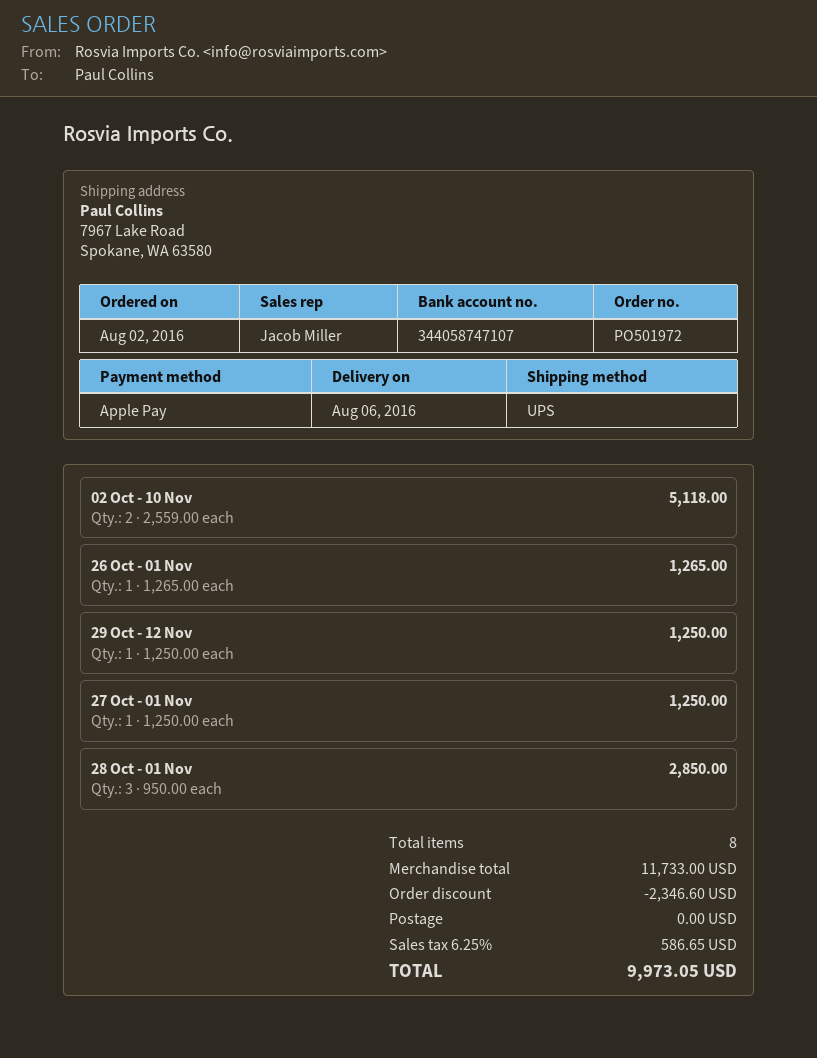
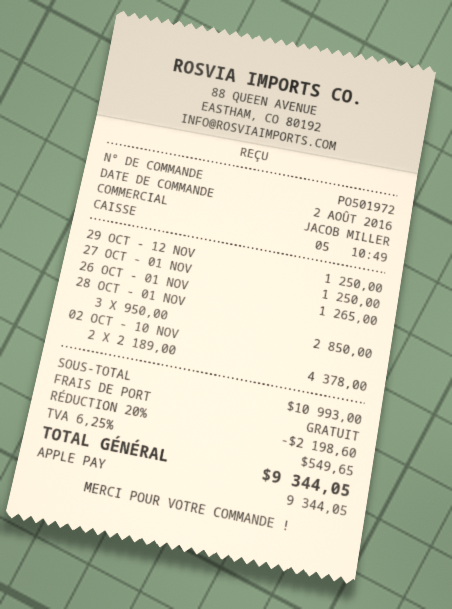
02 Oct - 10 Nov: 2 x 2559.00 = 5118.00 -> 2 x 2189.00 = 4378.00
subtotal: 11733.00 -> 10993.00
discount: 2346.60 -> 2198.60
tax: 6.25% = 586.65 -> 6.25% = 549.65
total: 9973.05 -> 9344.05

